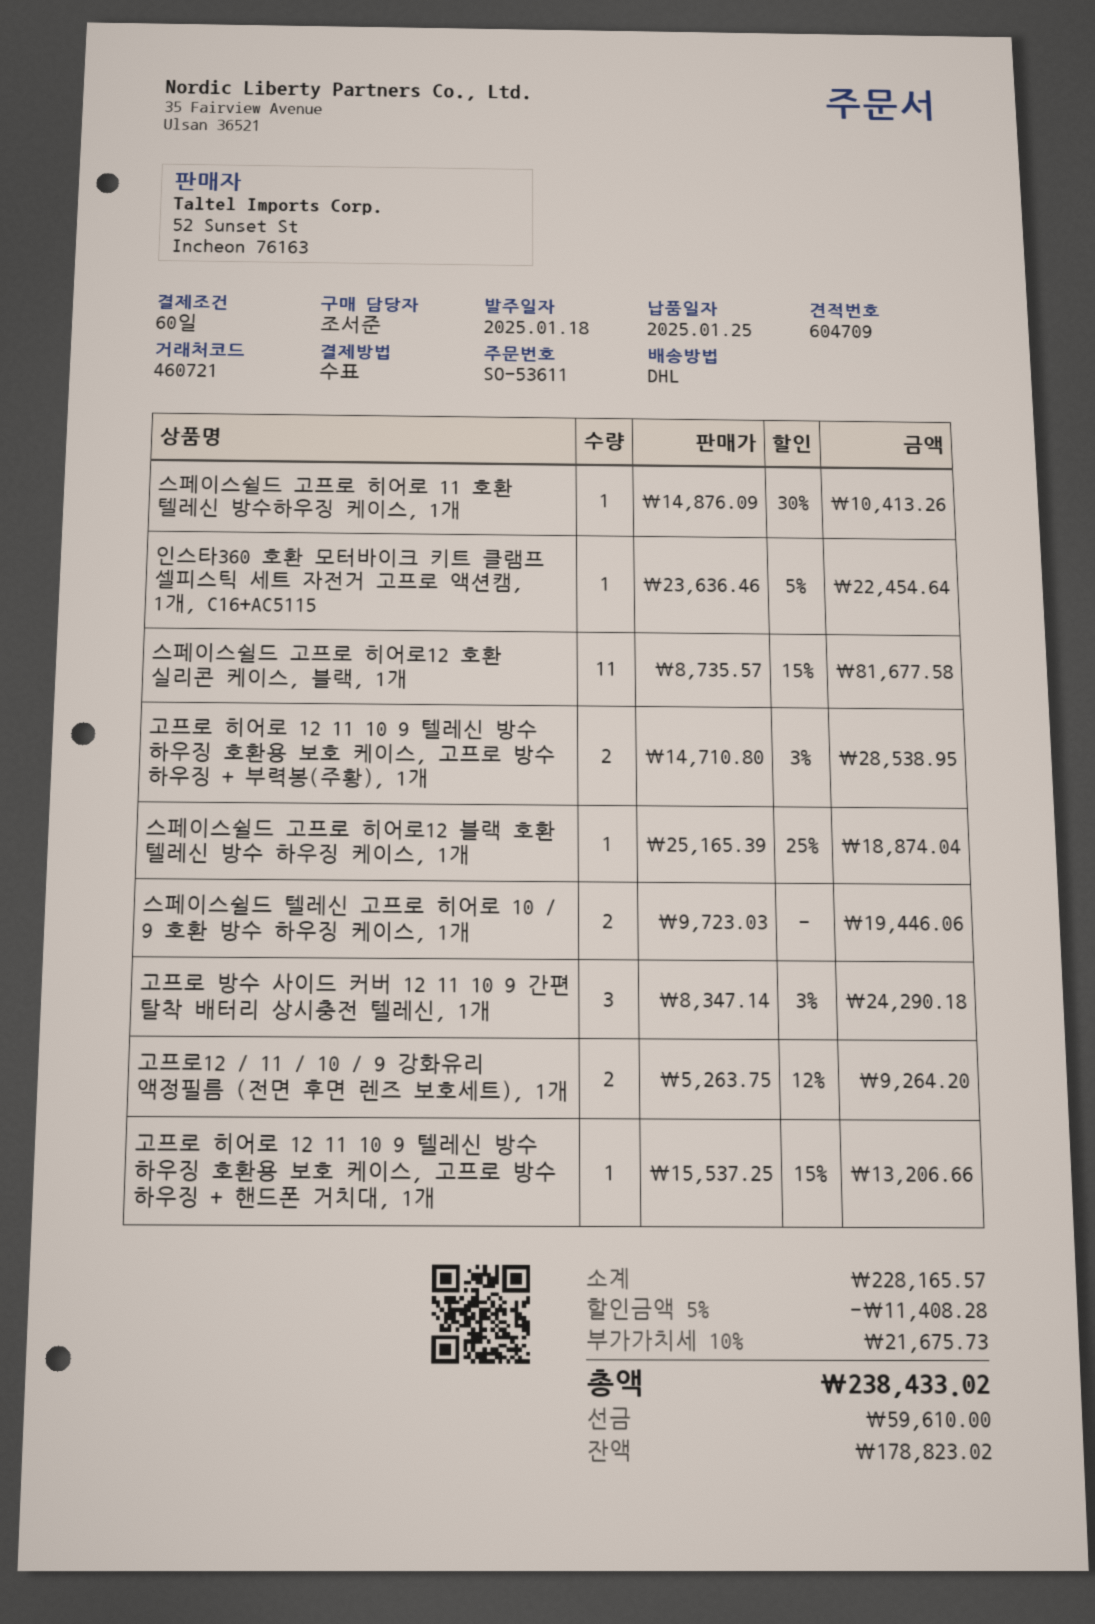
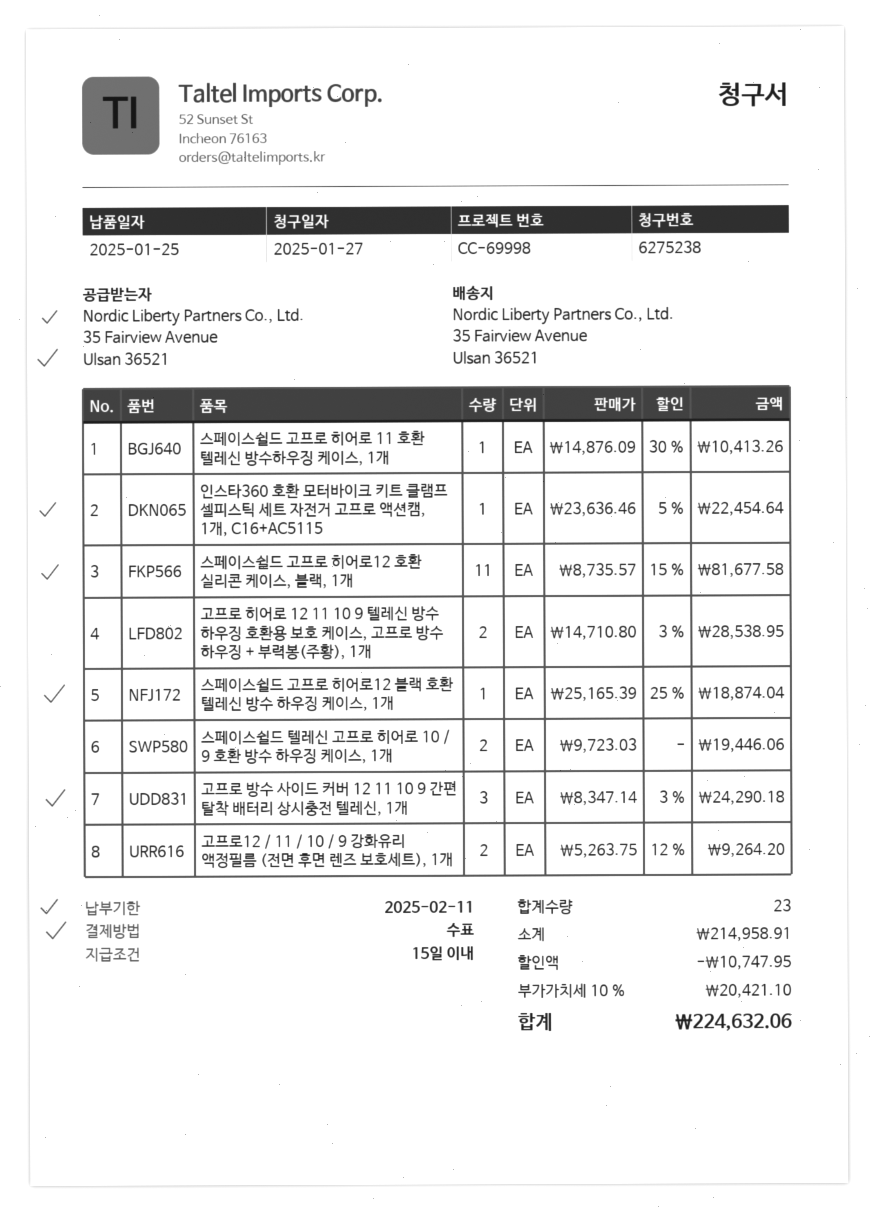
payment terms: 60 days -> 15 days
고프로 히어로 12 11 10 9 텔레신 방수 하우징 호환용 보호 케이스, 고프로 방수 하우징 + 핸드폰 거치대, 1개: 1 x 15537.25 - 15% = 13206.66 -> none
subtotal: 228165.57 -> 214958.91
discount: 11408.28 -> 10747.95
tax: 10% = 21675.73 -> 10% = 20421.10
total: 238433.02 -> 224632.06

